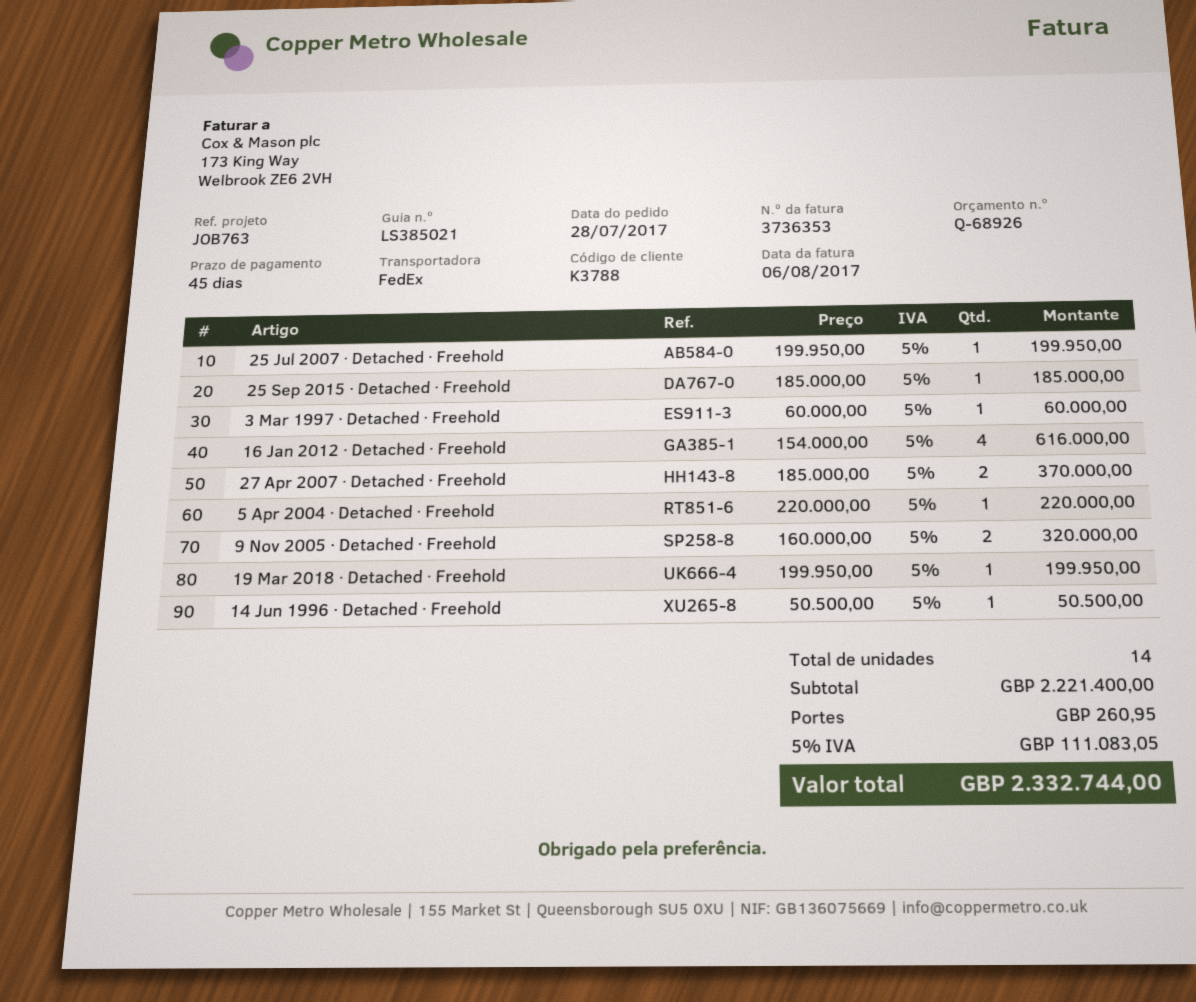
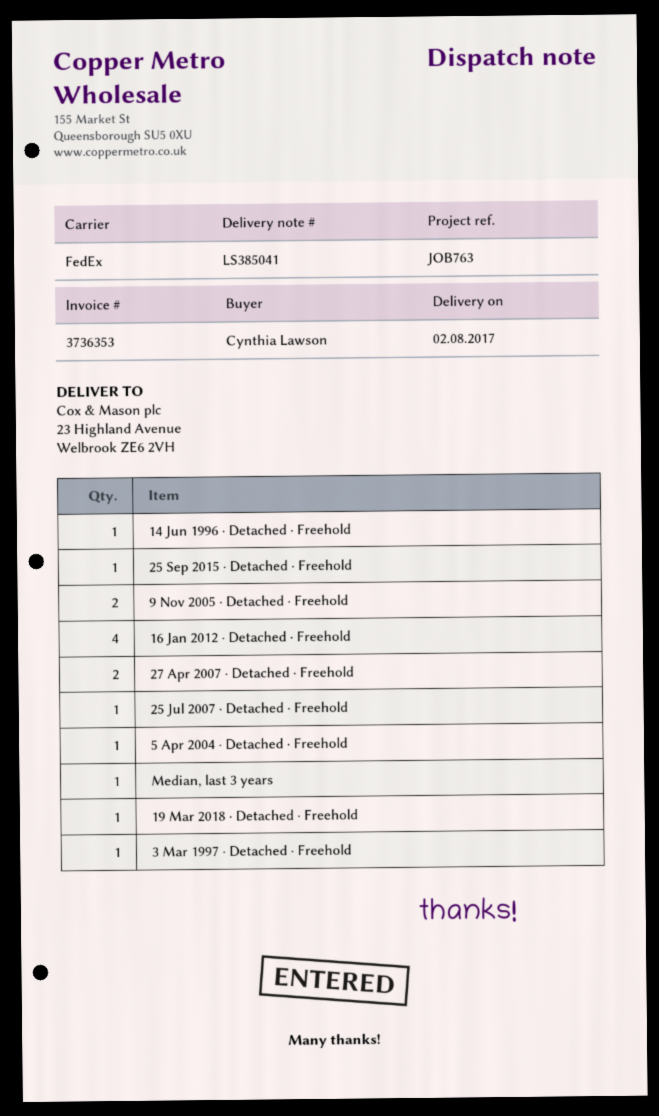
delivery note number: LS385021 -> LS385041
Median, last 3 years: none -> 1

